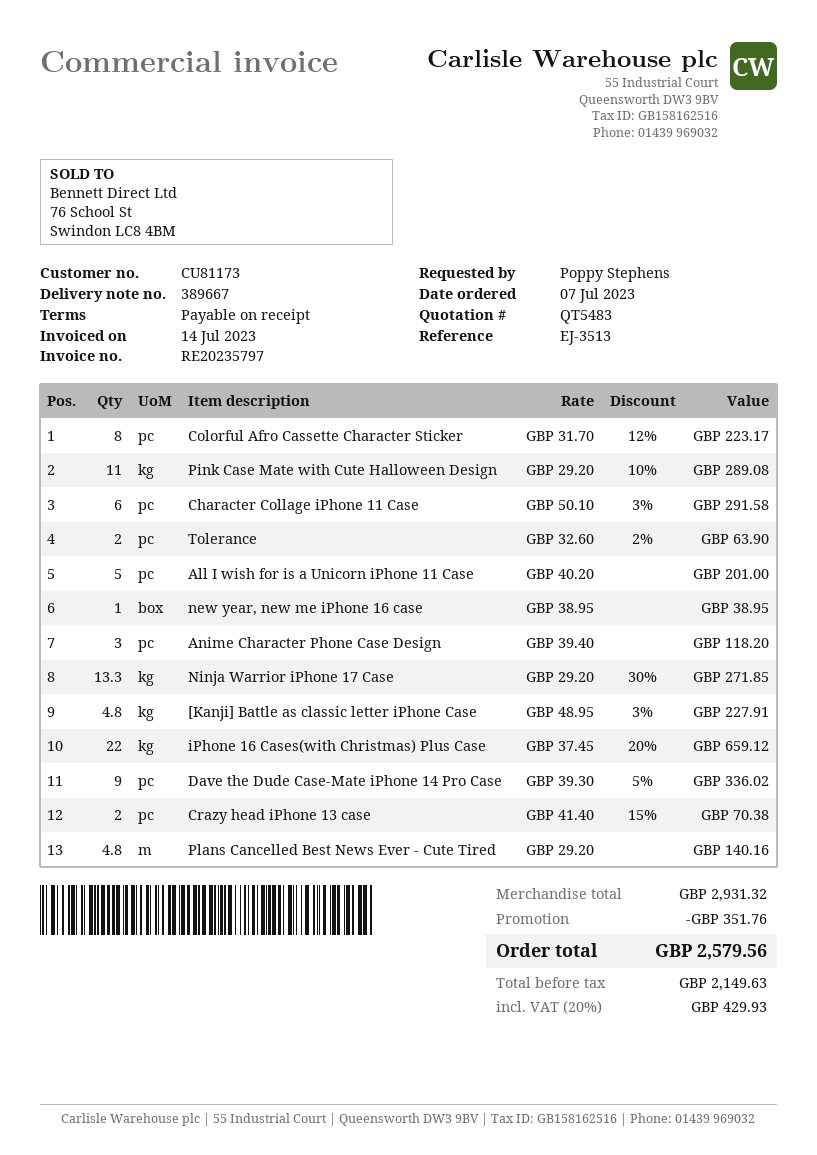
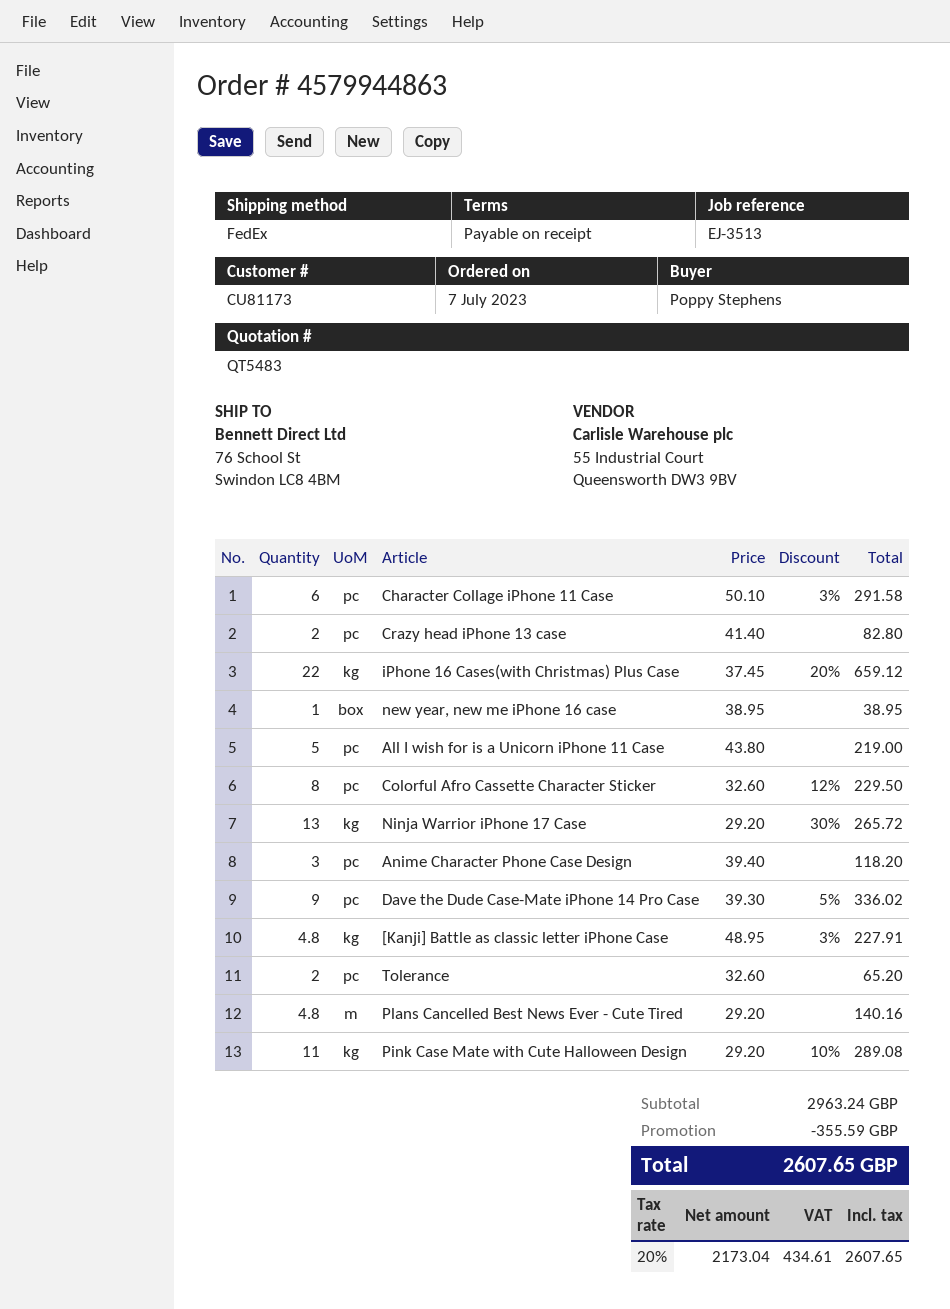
Colorful Afro Cassette Character Sticker: 8 x 31.70 - 12% = 223.17 -> 8 x 32.60 - 12% = 229.50
Tolerance: 2 x 32.60 - 2% = 63.90 -> 2 x 32.60 = 65.20
All I wish for is a Unicorn iPhone 11 Case: 5 x 40.20 = 201.00 -> 5 x 43.80 = 219.00
Ninja Warrior iPhone 17 Case: 13.3 x 29.20 - 30% = 271.85 -> 13 x 29.20 - 30% = 265.72
Crazy head iPhone 13 case: 2 x 41.40 - 15% = 70.38 -> 2 x 41.40 = 82.80
subtotal: 2931.32 -> 2963.24
discount: 351.76 -> 355.59
net: 2149.63 -> 2173.04
tax: 20% = 429.93 -> 20% = 434.61
total: 2579.56 -> 2607.65

